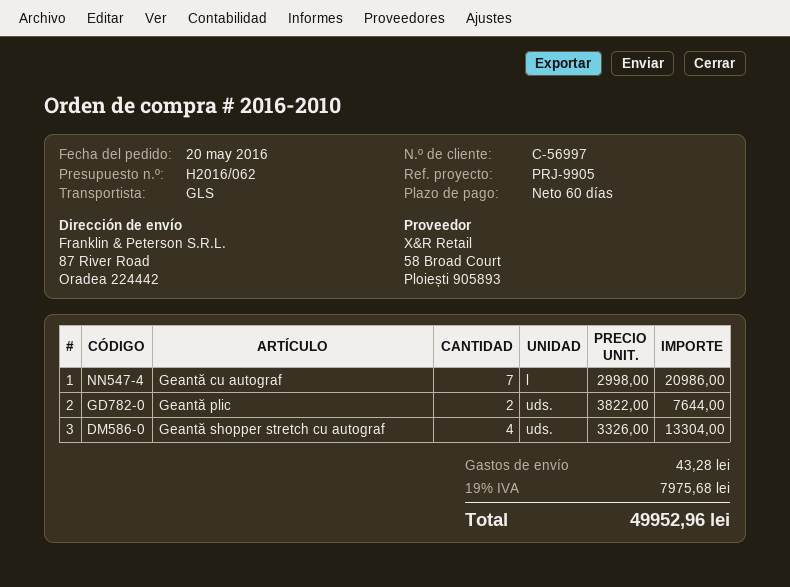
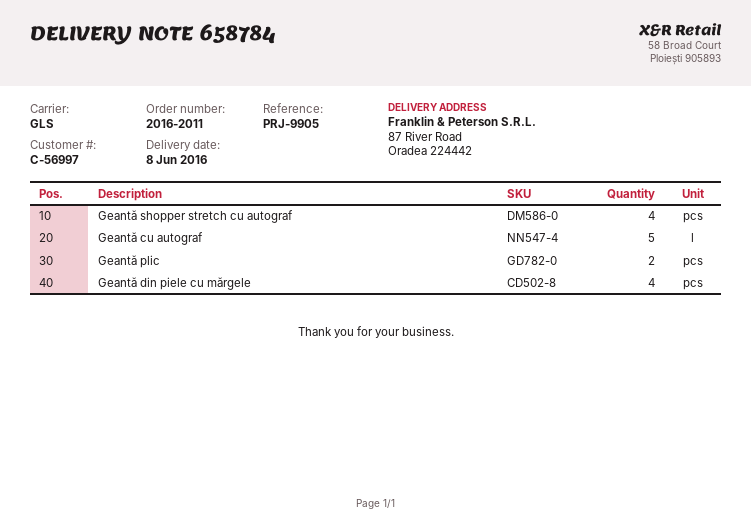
order number: 2016-2010 -> 2016-2011
Geantă cu autograf: 7 -> 5
Geantă din piele cu mărgele: none -> 4

